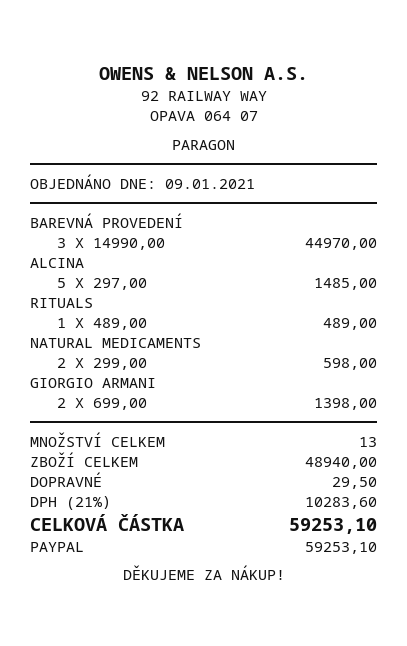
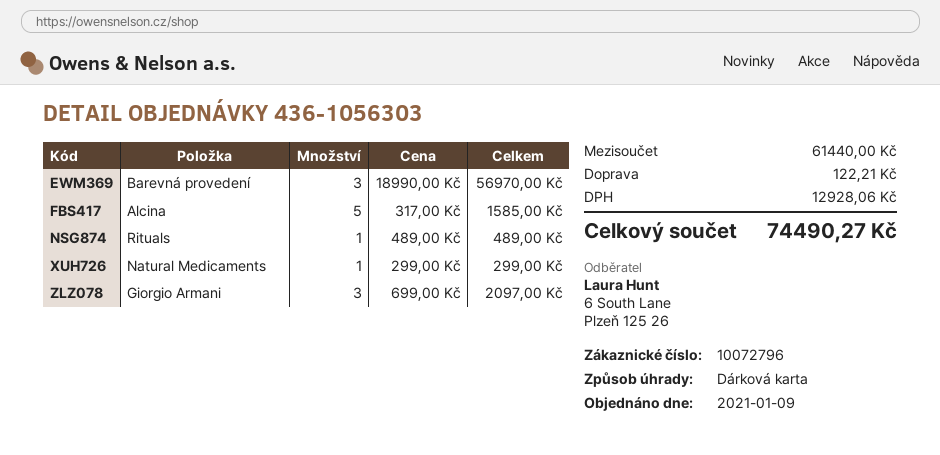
payment method: PayPal -> gift card
BAREVNÁ PROVEDENÍ: 3 x 14990.00 = 44970.00 -> 3 x 18990.00 = 56970.00
ALCINA: 5 x 297.00 = 1485.00 -> 5 x 317.00 = 1585.00
NATURAL MEDICAMENTS: 2 x 299.00 = 598.00 -> 1 x 299.00 = 299.00
GIORGIO ARMANI: 2 x 699.00 = 1398.00 -> 3 x 699.00 = 2097.00
subtotal: 48940.00 -> 61440.00
shipping: 29.50 -> 122.21
tax: 10283.60 -> 12928.06
total: 59253.10 -> 74490.27

